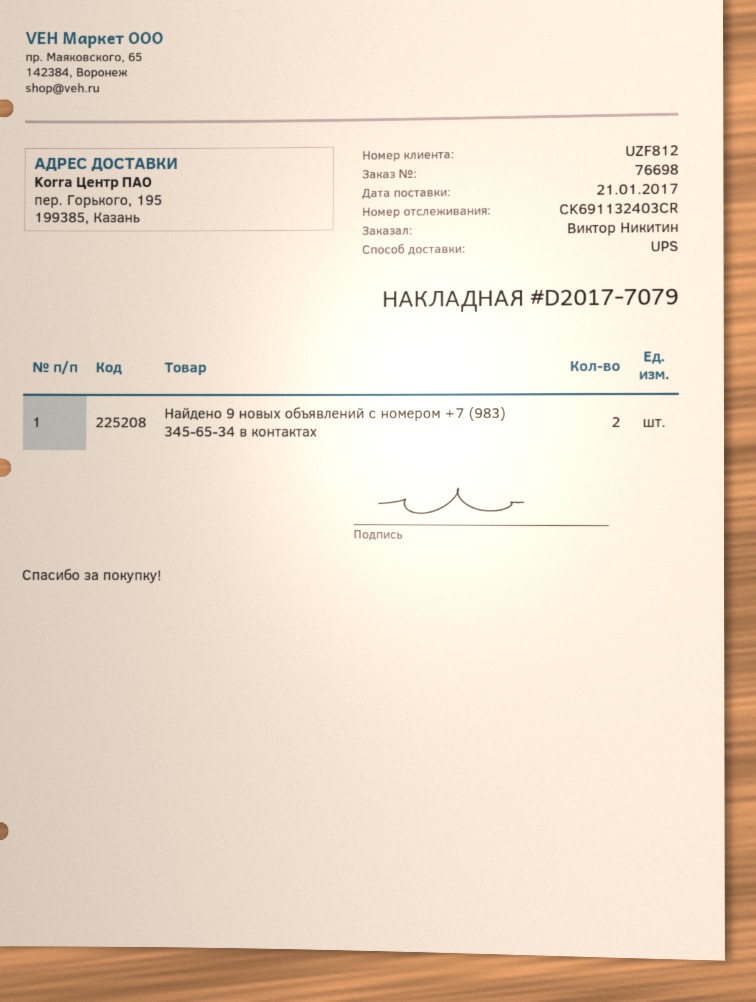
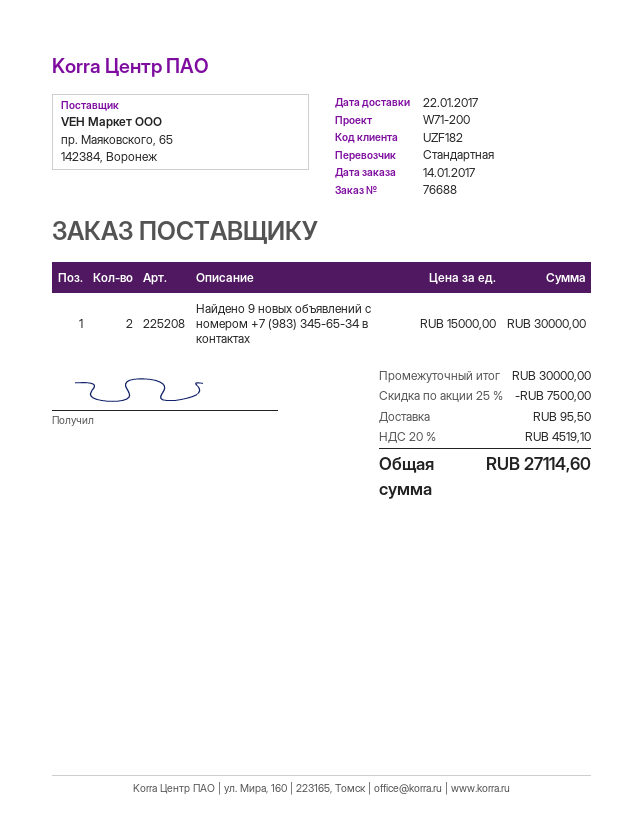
order number: 76698 -> 76688
delivery date: 2017-01-21 -> 2017-01-22
customer number: UZF812 -> UZF182
shipping method: UPS -> standard

